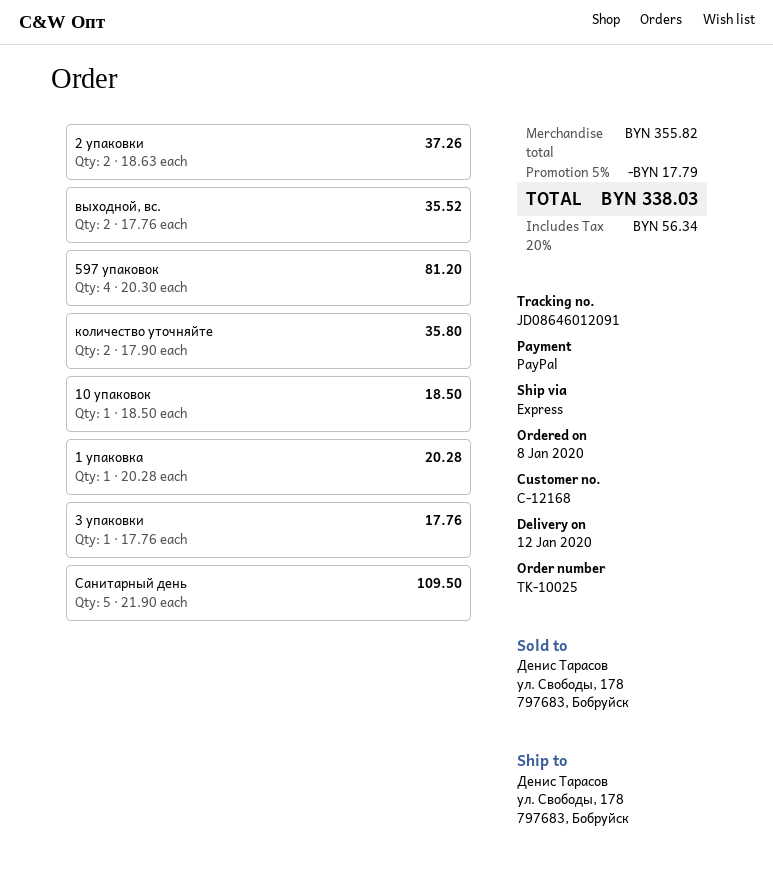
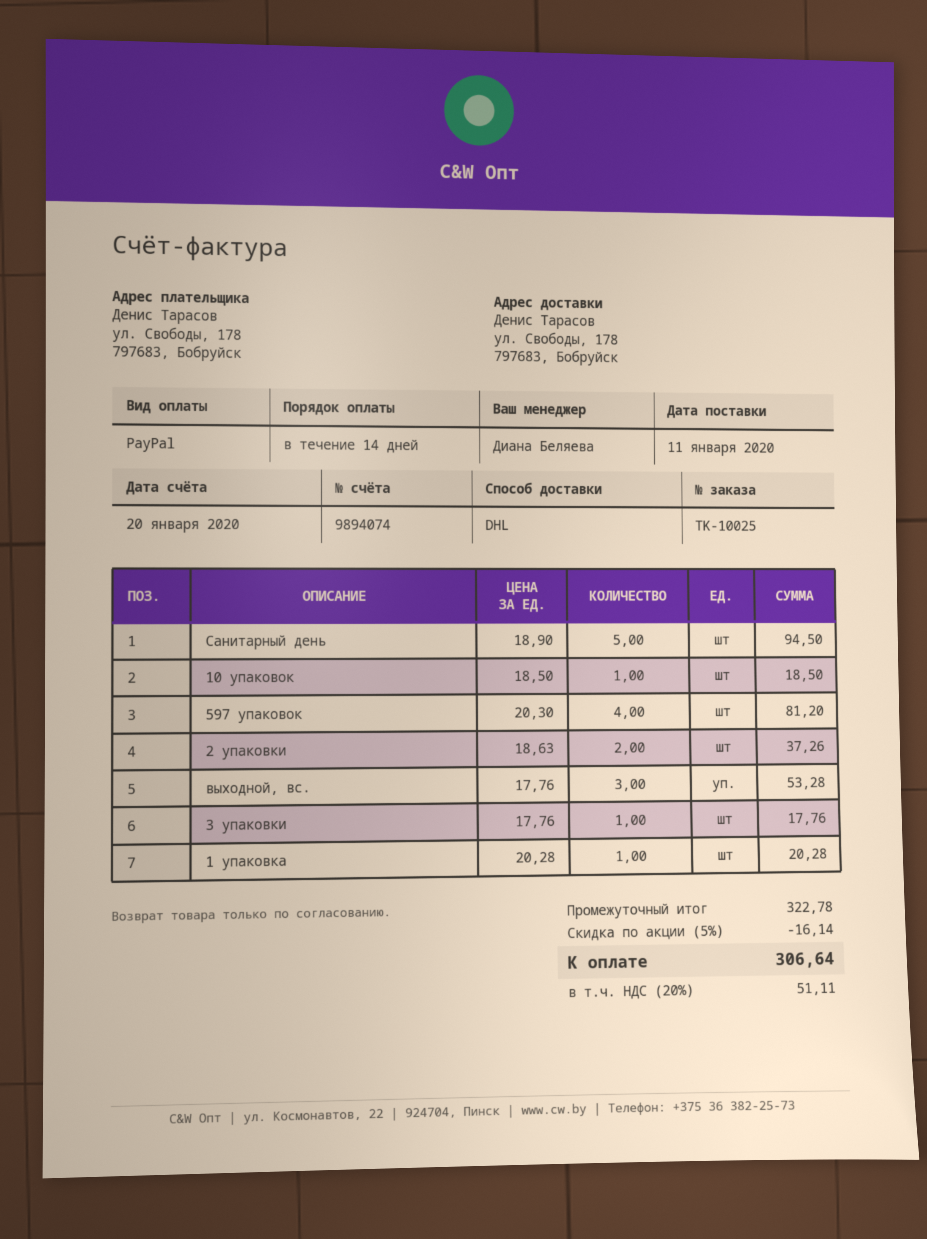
delivery date: 2020-01-12 -> 2020-01-11
shipping method: express -> DHL
выходной, вс.: 2 x 17.76 = 35.52 -> 3 x 17.76 = 53.28
количество уточняйте: 2 x 17.90 = 35.80 -> none
Санитарный день: 5 x 21.90 = 109.50 -> 5 x 18.90 = 94.50
subtotal: 355.82 -> 322.78
discount: 5% = 17.79 -> 5% = 16.14
tax: 20% = 56.34 -> 20% = 51.11
total: 338.03 -> 306.64

